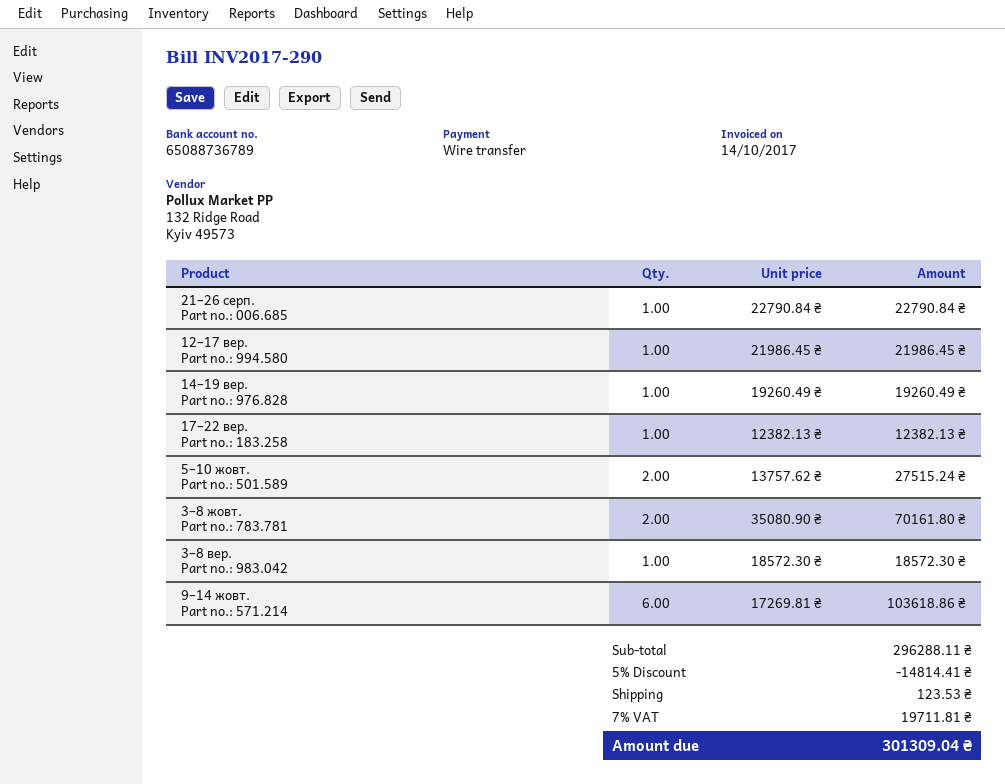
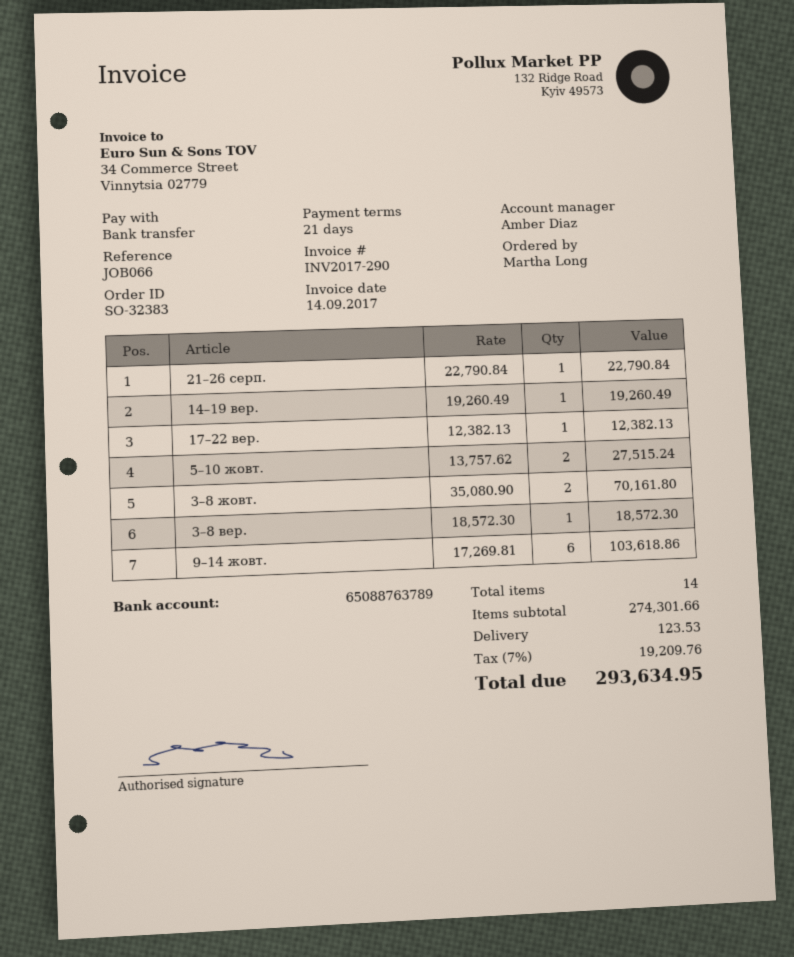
invoice date: 2017-10-14 -> 2017-09-14
bank account: 65088736789 -> 65088763789
12–17 вер.: 1 x 21986.45 = 21986.45 -> none
subtotal: 296288.11 -> 274301.66
discount: 5% = 14814.41 -> none
tax: 7% = 19711.81 -> 7% = 19209.76
total: 301309.04 -> 293634.95

